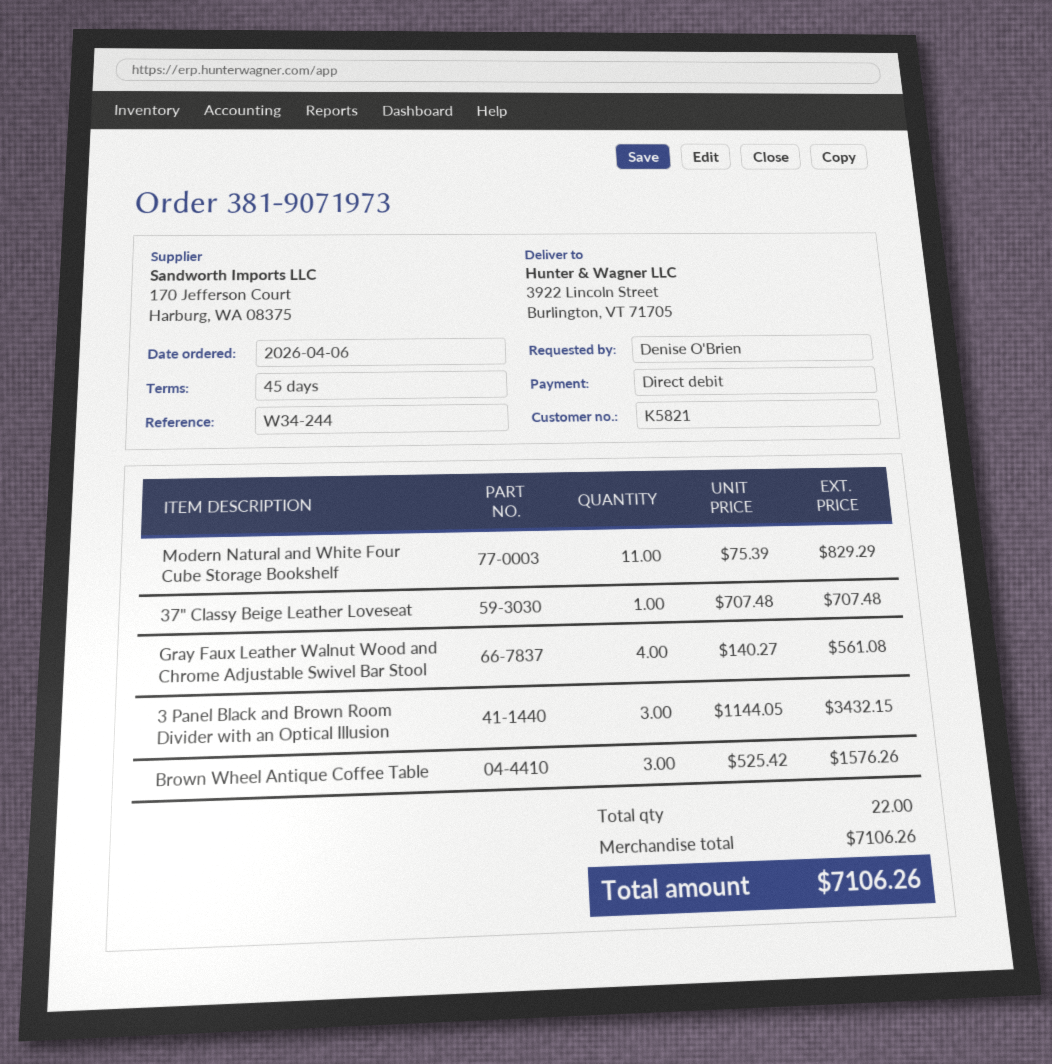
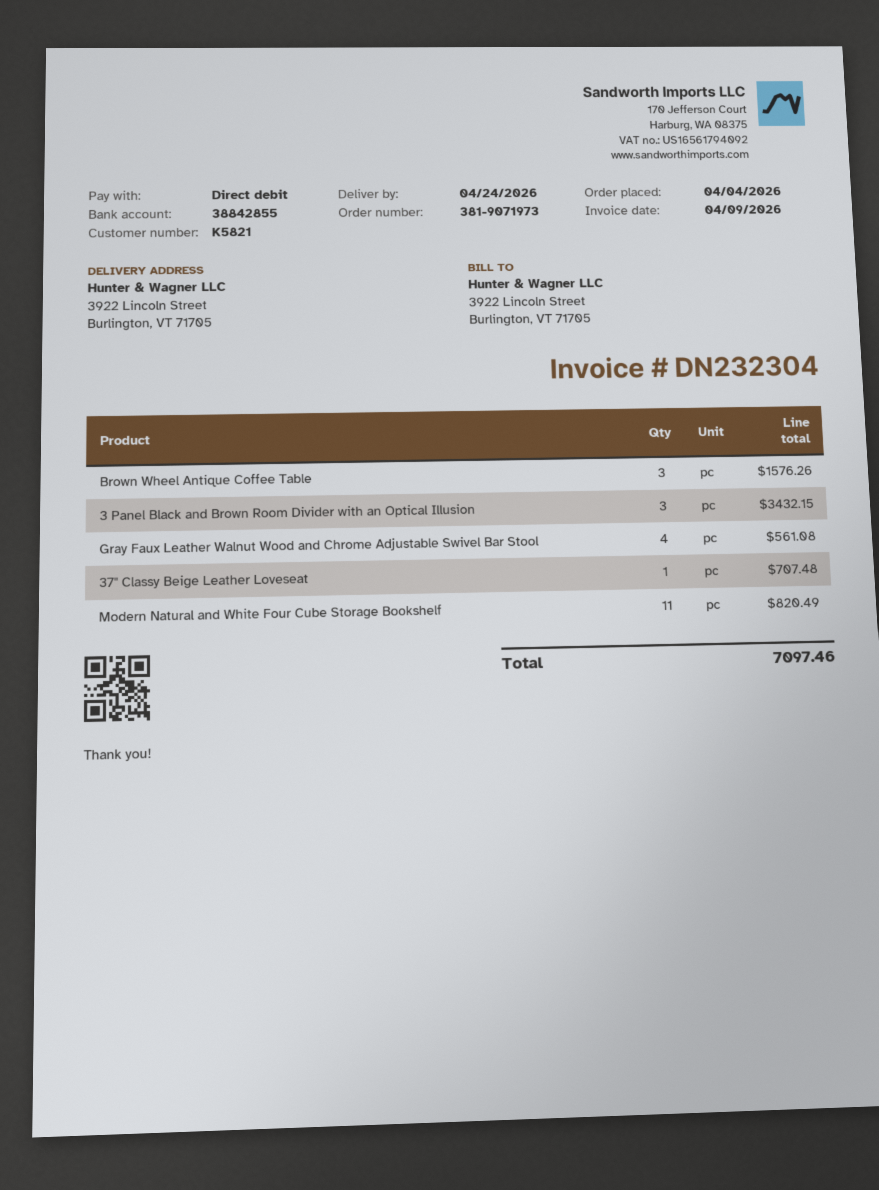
order date: 2026-04-06 -> 2026-04-04
Modern Natural and White Four Cube Storage Bookshelf: 11 for 829.29 -> 11 for 820.49
total: 7106.26 -> 7097.46

